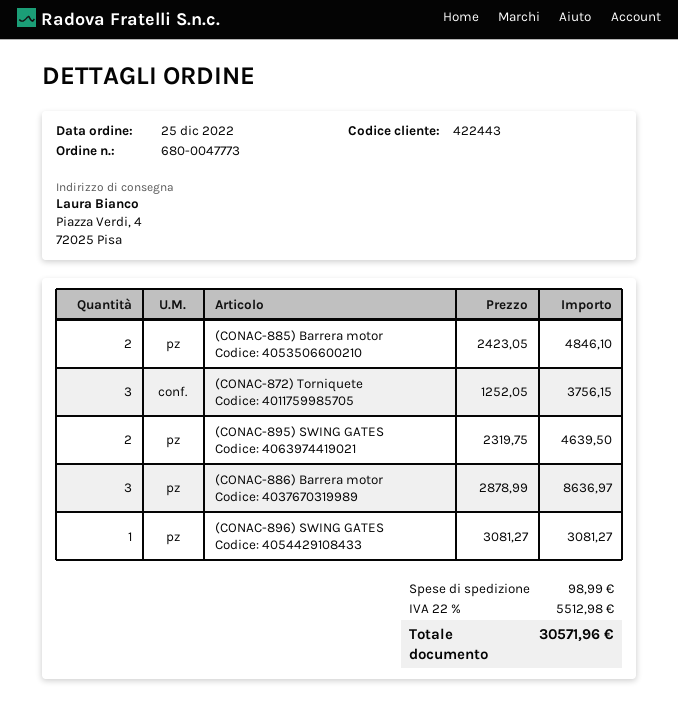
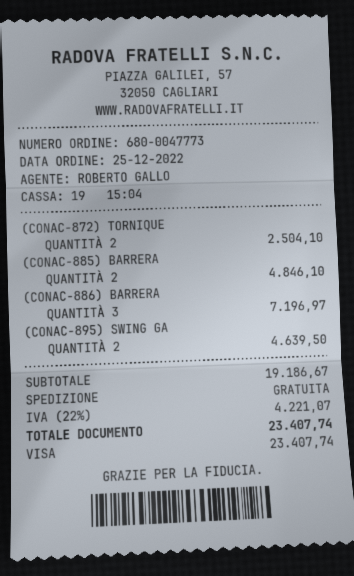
(CONAC-872) Torniquete: 3 for 3756.15 -> 2 for 2504.10
(CONAC-886) Barrera motor: 3 for 8636.97 -> 3 for 7196.97
(CONAC-896) SWING GATES: 1 for 3081.27 -> none
shipping: 98.99 -> 0.00
tax: 22% = 5512.98 -> 22% = 4221.07
total: 30571.96 -> 23407.74

